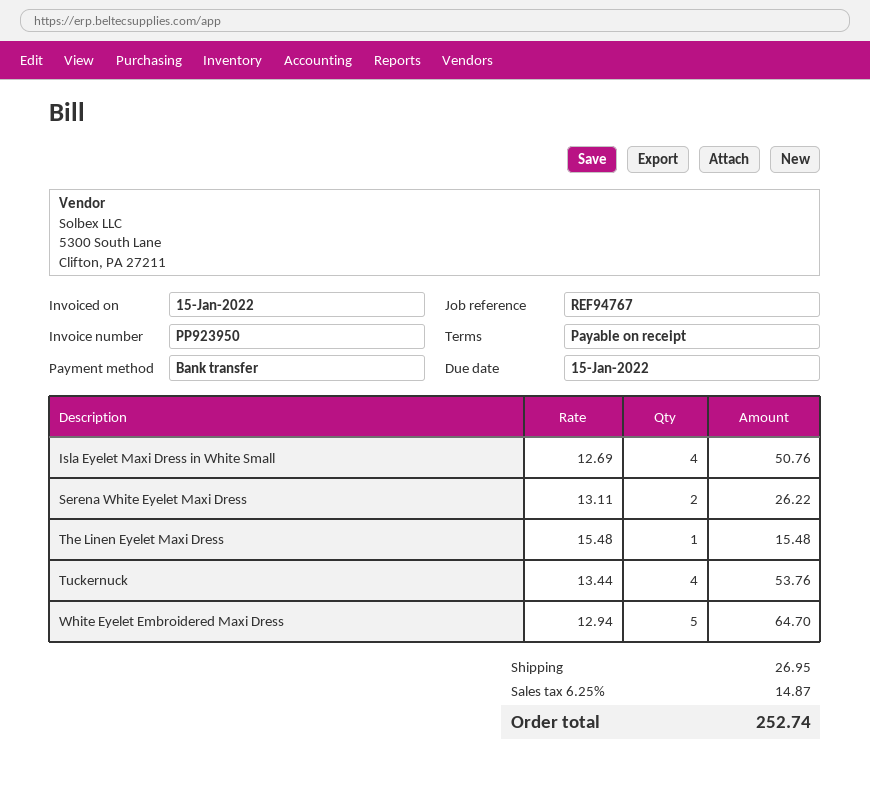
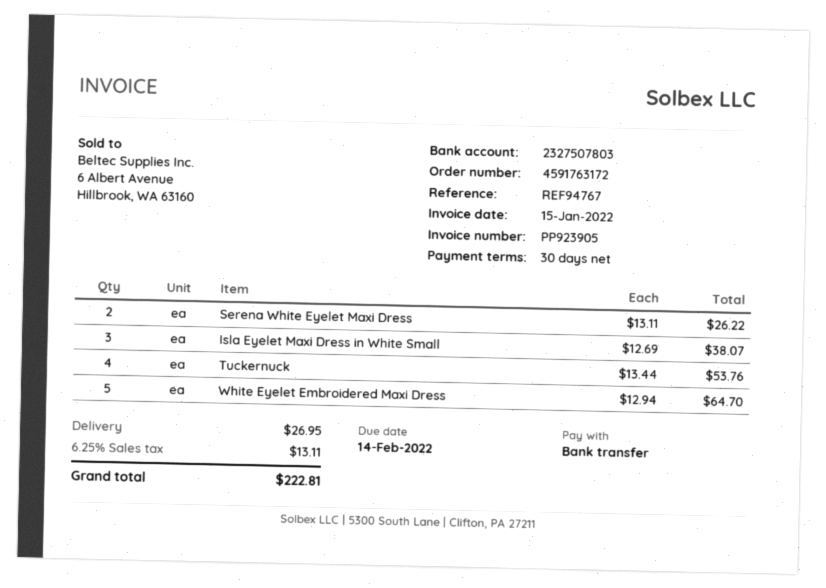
invoice number: PP923950 -> PP923905
payment terms: on receipt -> 30 days
due date: 2022-01-15 -> 2022-02-14
Isla Eyelet Maxi Dress in White Small: 4 x 12.69 = 50.76 -> 3 x 12.69 = 38.07
The Linen Eyelet Maxi Dress: 1 x 15.48 = 15.48 -> none
tax: 6.25% = 14.87 -> 6.25% = 13.11
total: 252.74 -> 222.81

